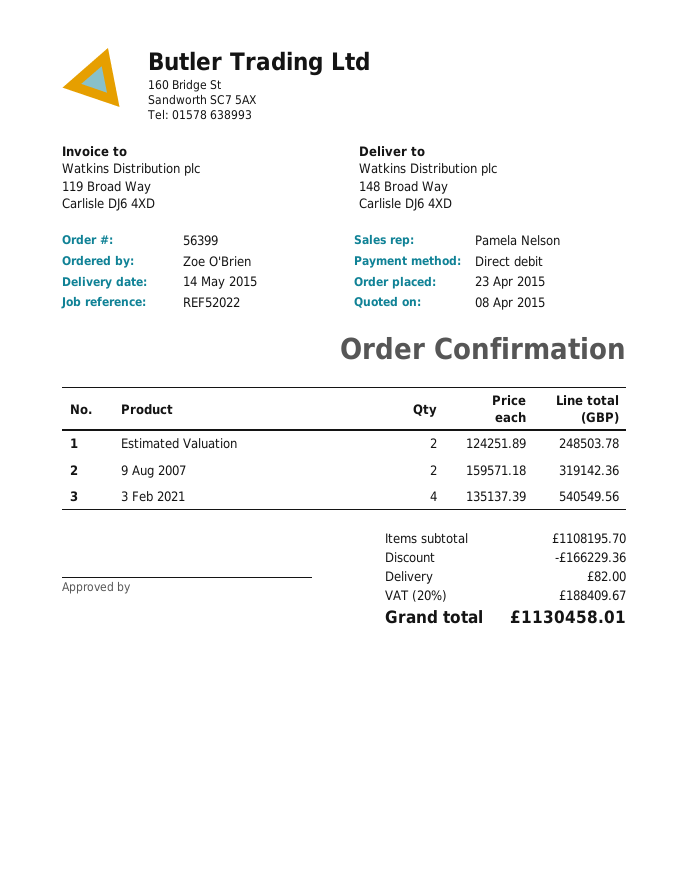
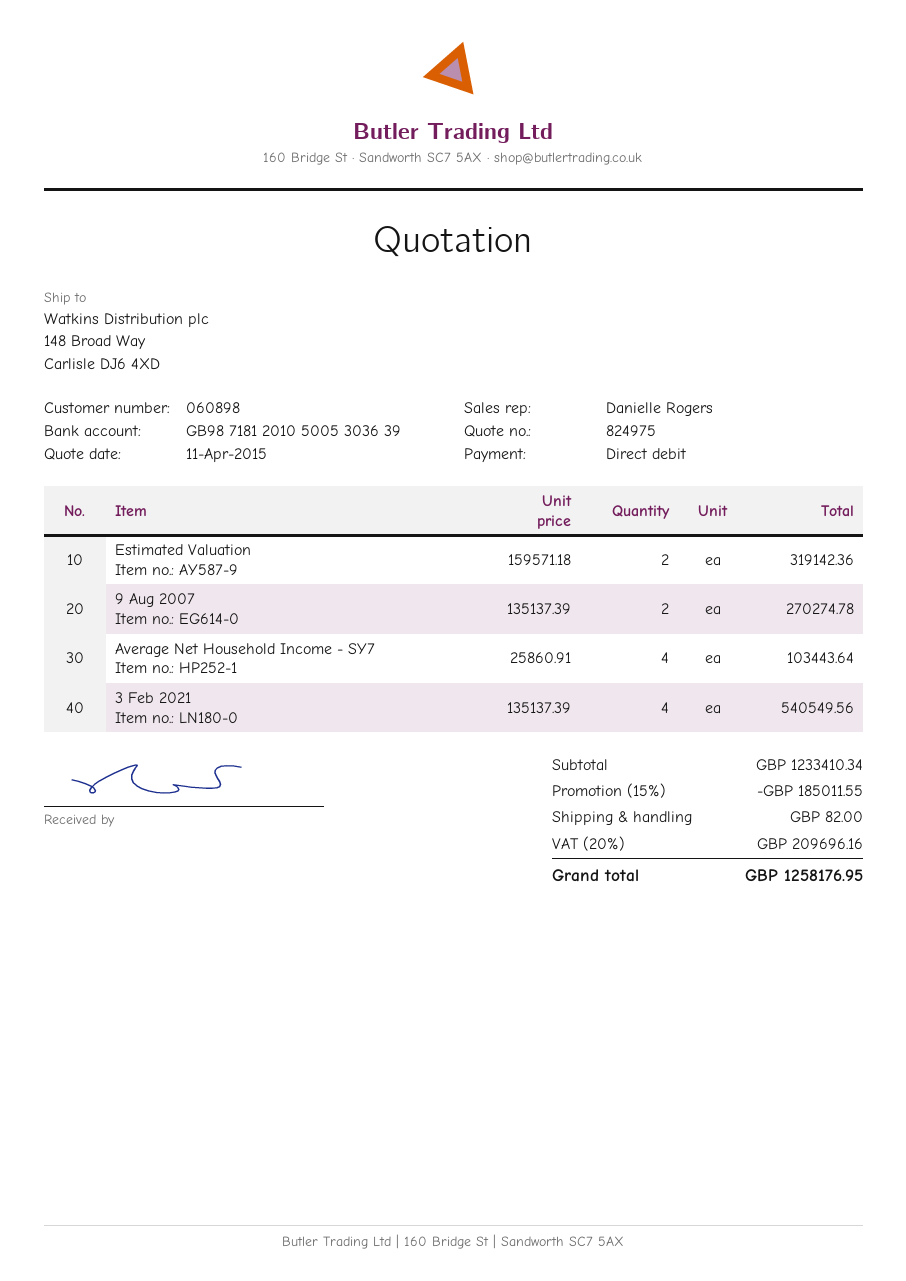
quote date: 2015-04-08 -> 2015-04-11
sales rep: Pamela Nelson -> Danielle Rogers
Estimated Valuation: 2 x 124251.89 = 248503.78 -> 2 x 159571.18 = 319142.36
9 Aug 2007: 2 x 159571.18 = 319142.36 -> 2 x 135137.39 = 270274.78
Average Net Household Income - SY7: none -> 4 x 25860.91 = 103443.64
subtotal: 1108195.70 -> 1233410.34
discount: 166229.36 -> 185011.55
tax: 20% = 188409.67 -> 20% = 209696.16
total: 1130458.01 -> 1258176.95

